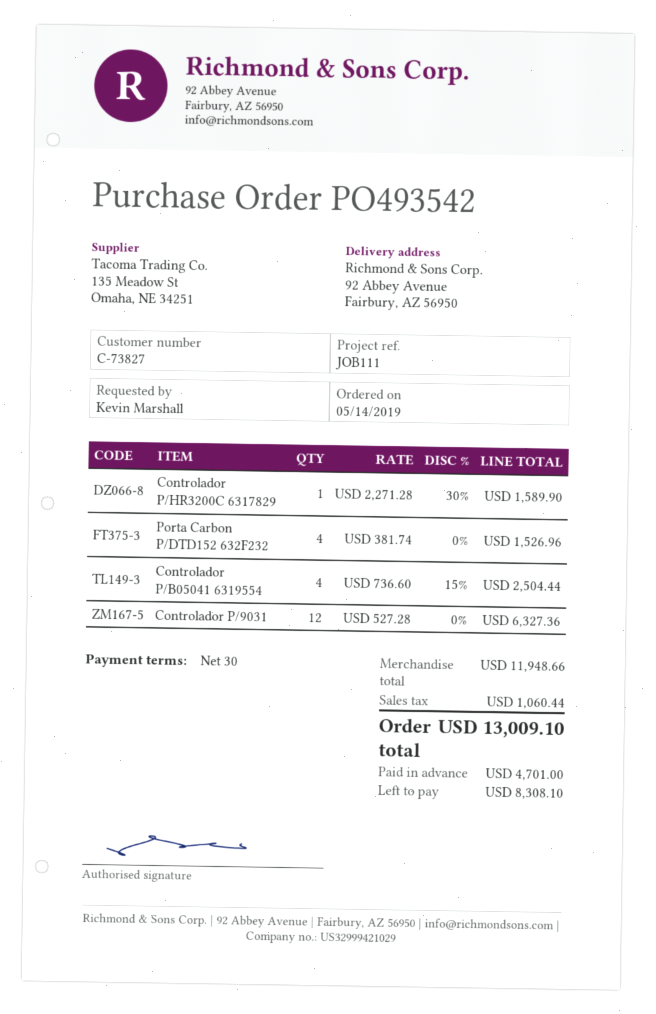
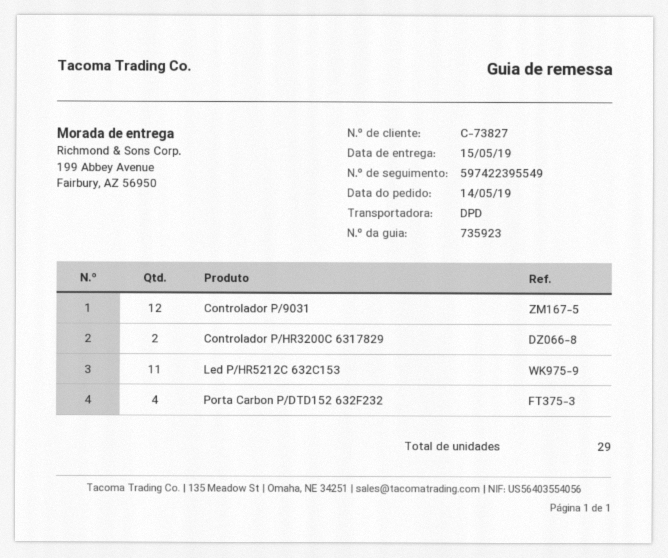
ship to: 92 Abbey Avenue, Fairbury, AZ 56950 -> 199 Abbey Avenue, Fairbury, AZ 56950
Controlador P/HR3200C 6317829: 1 -> 2
Controlador P/B05041 6319554: 4 -> none
Led P/HR5212C 632C153: none -> 11

